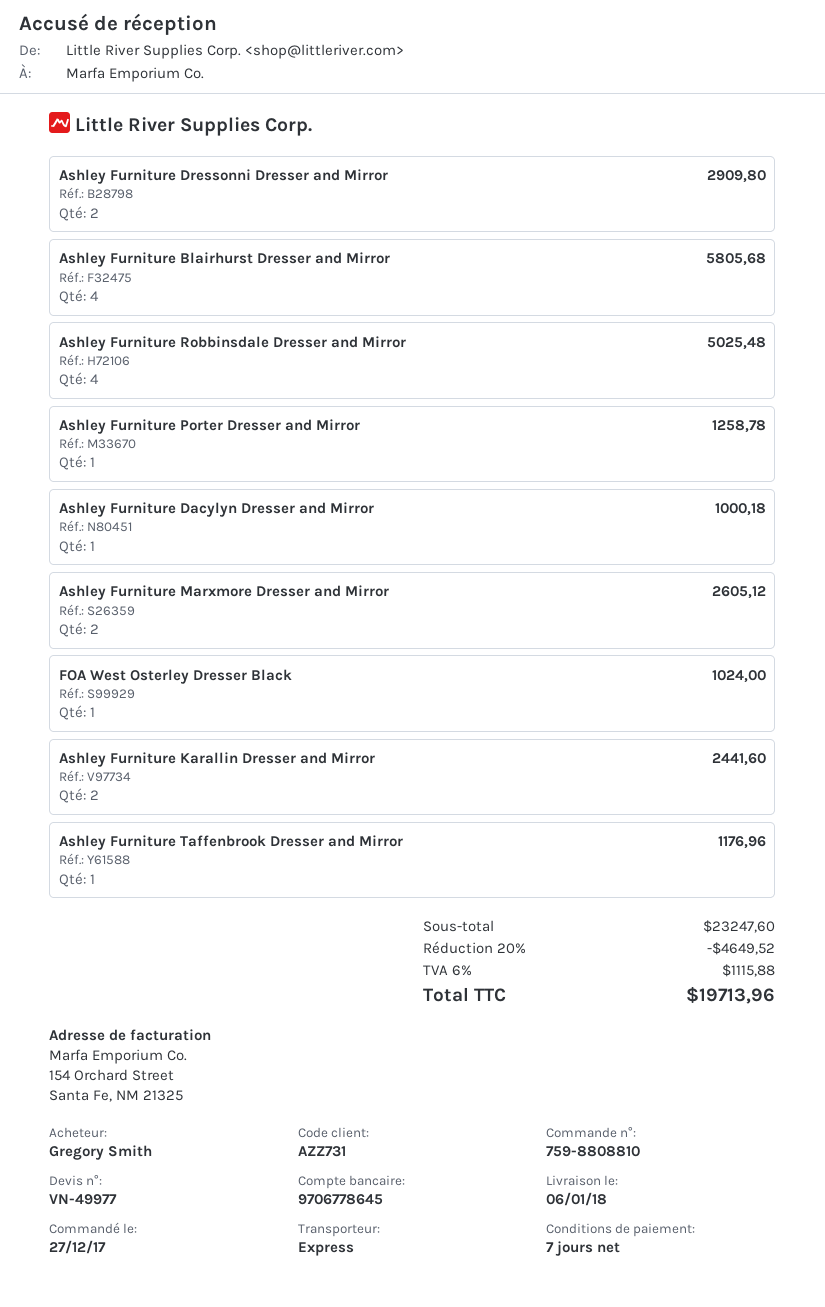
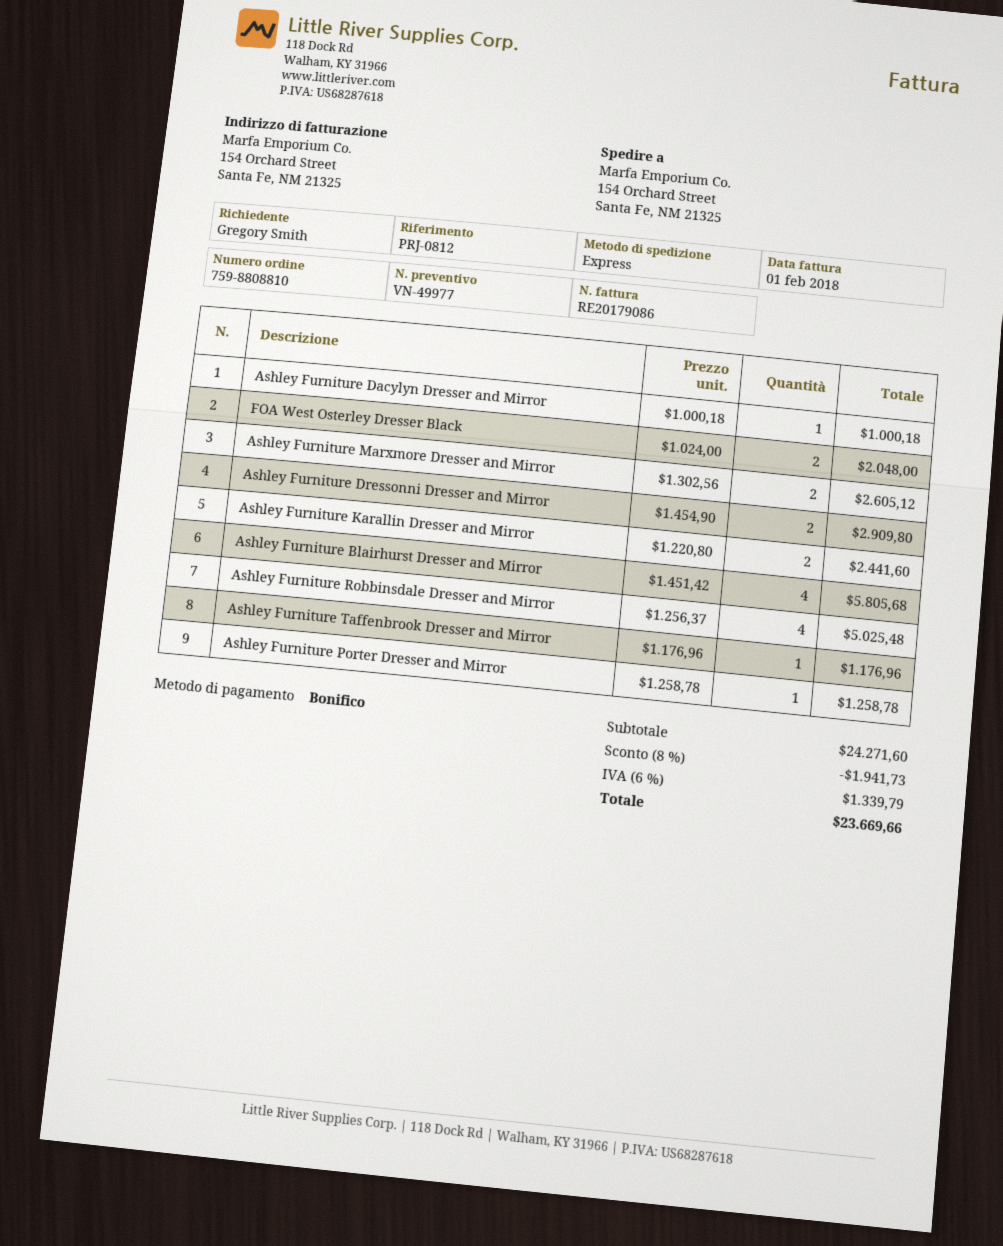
FOA West Osterley Dresser Black: 1 for 1024.00 -> 2 for 2048.00
subtotal: 23247.60 -> 24271.60
discount: 20% = 4649.52 -> 8% = 1941.73
tax: 6% = 1115.88 -> 6% = 1339.79
total: 19713.96 -> 23669.66

